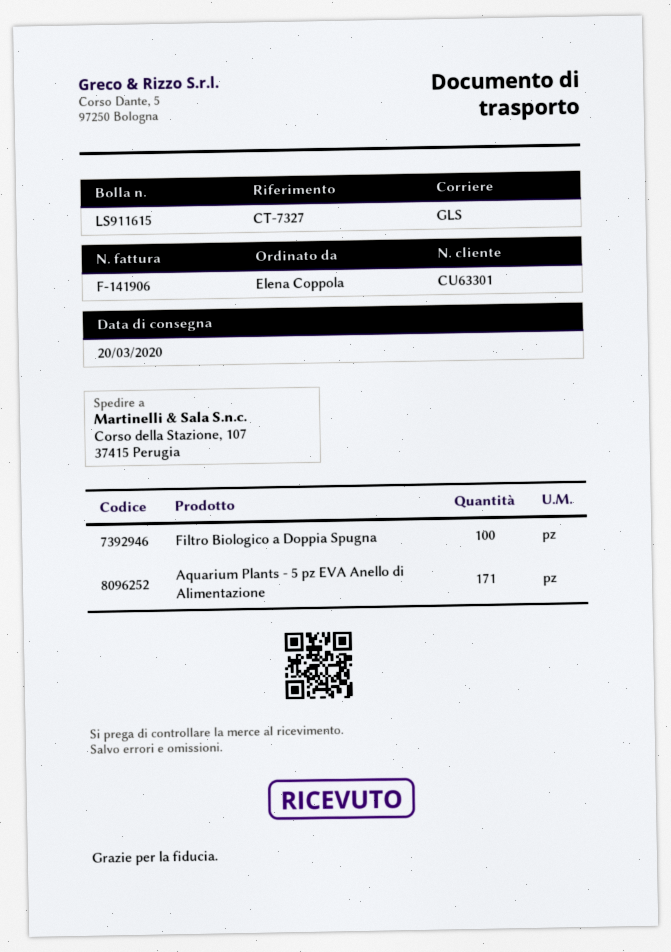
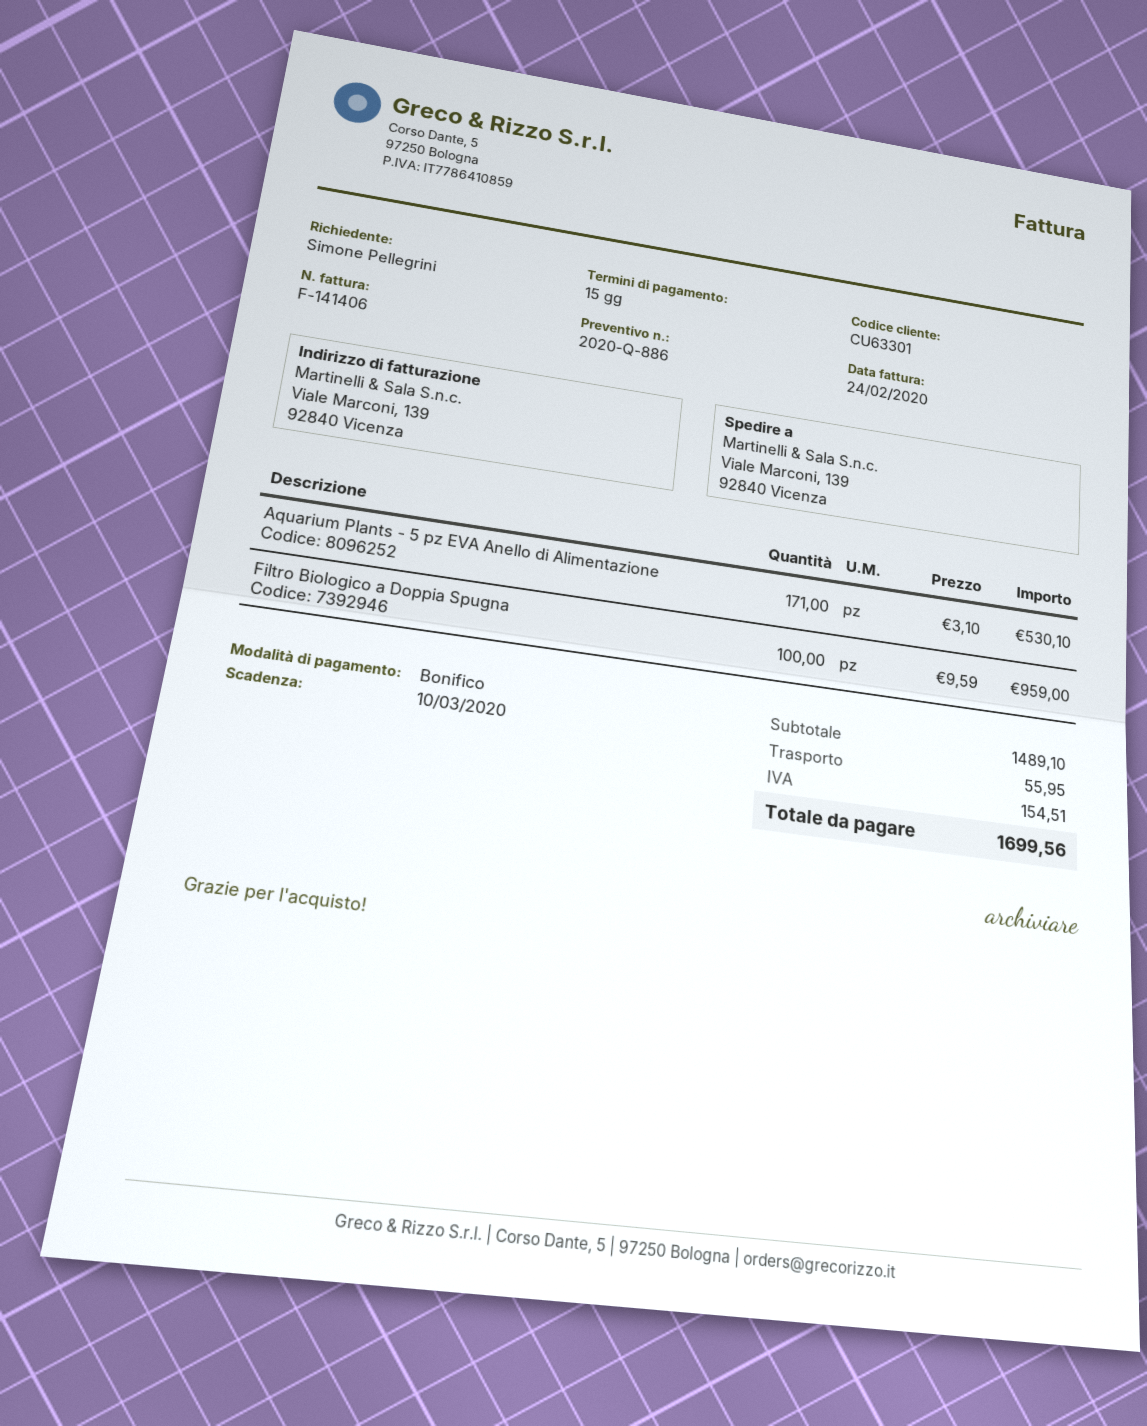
invoice number: F-141906 -> F-141406
ordered by: Elena Coppola -> Simone Pellegrini
ship to: Corso della Stazione, 107, 37415 Perugia -> Viale Marconi, 139, 92840 Vicenza

